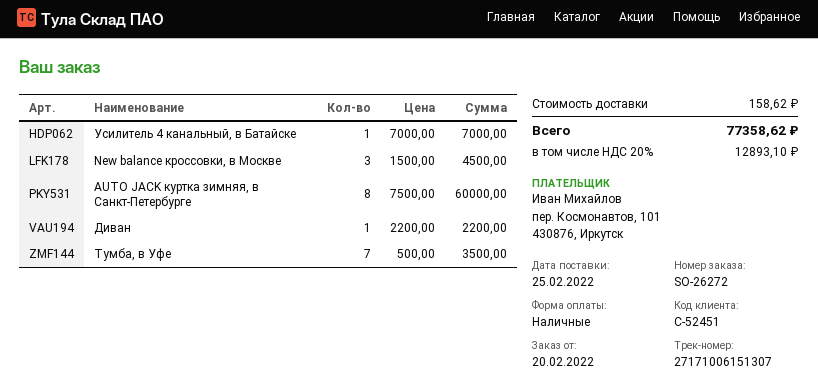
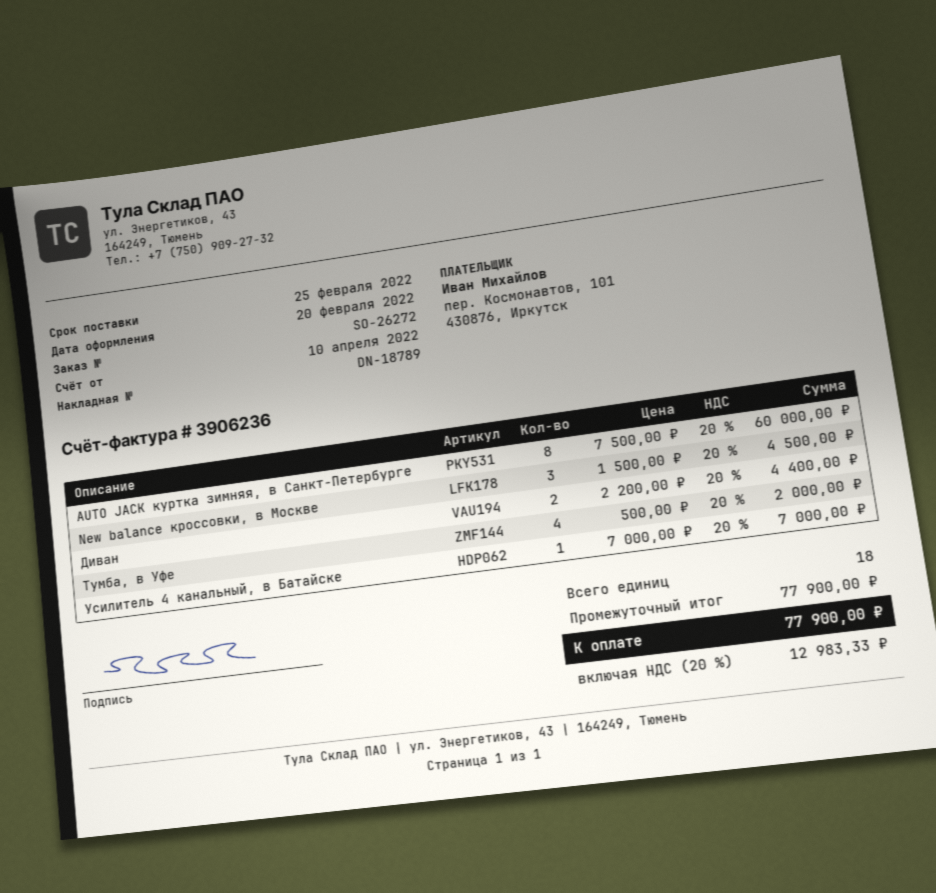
Диван: 1 x 2200.00 = 2200.00 -> 2 x 2200.00 = 4400.00
Тумба, в Уфе: 7 x 500.00 = 3500.00 -> 4 x 500.00 = 2000.00
shipping: 158.62 -> none
tax: 20% = 12893.10 -> 20% = 12983.33
total: 77358.62 -> 77900.00

